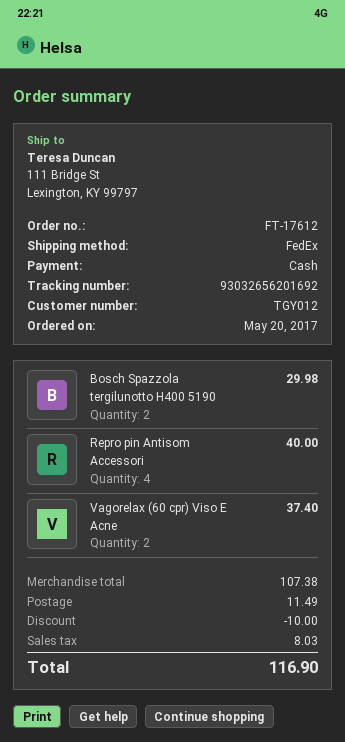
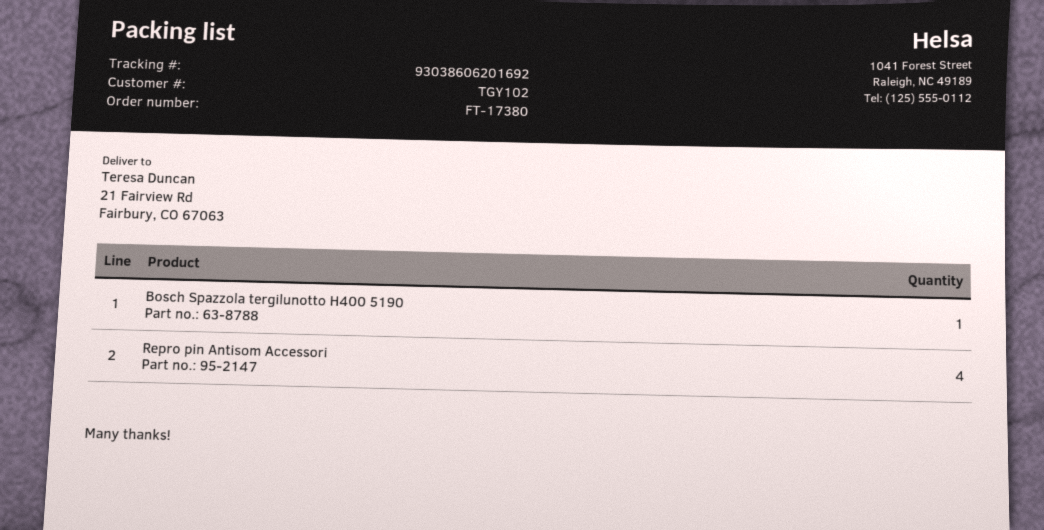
order number: FT-17612 -> FT-17380
customer number: TGY012 -> TGY102
tracking number: 93032656201692 -> 93038606201692
ship to: 111 Bridge St, Lexington, KY 99797 -> 21 Fairview Rd, Fairbury, CO 67063
Bosch Spazzola tergilunotto H400 5190: 2 -> 1
Vagorelax (60 cpr) Viso E Acne: 2 -> none

